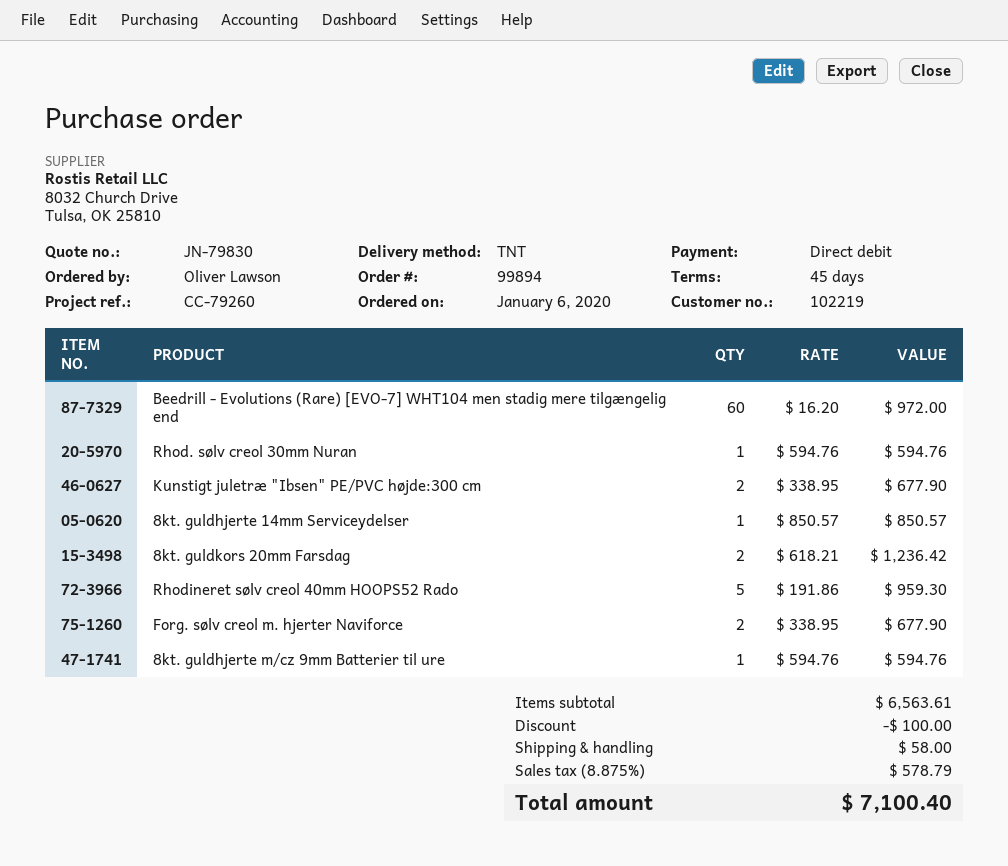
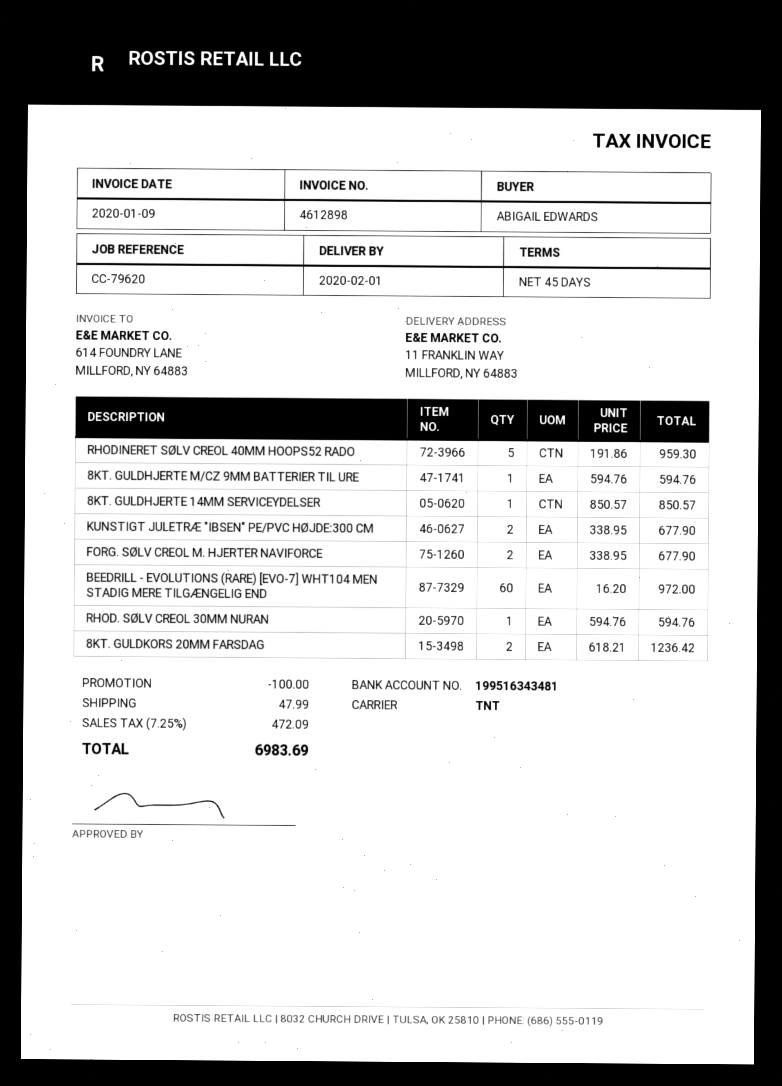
reference: CC-79260 -> CC-79620
ordered by: Oliver Lawson -> ABIGAIL EDWARDS
shipping: 58.00 -> 47.99
tax: 8.875% = 578.79 -> 7.25% = 472.09
total: 7100.40 -> 6983.69

